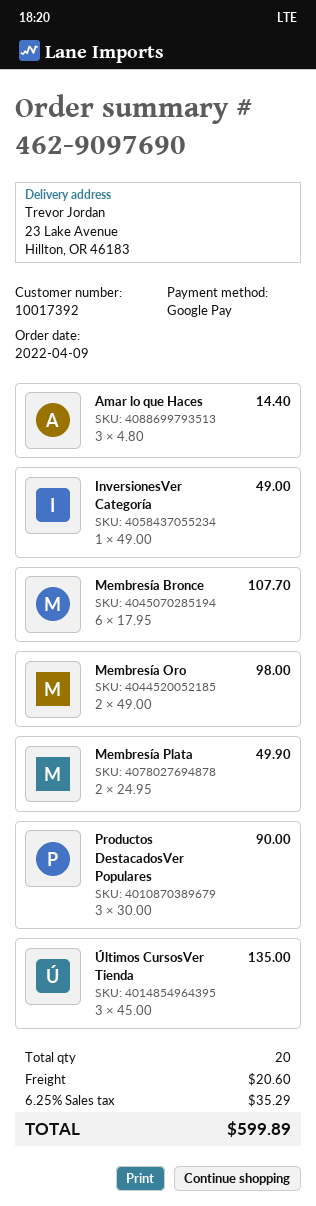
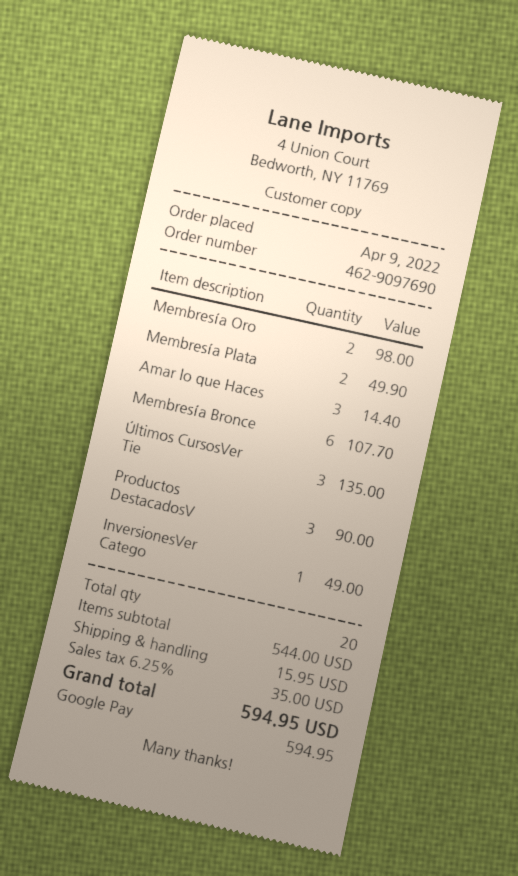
shipping: 20.60 -> 15.95
tax: 6.25% = 35.29 -> 6.25% = 35.00
total: 599.89 -> 594.95

